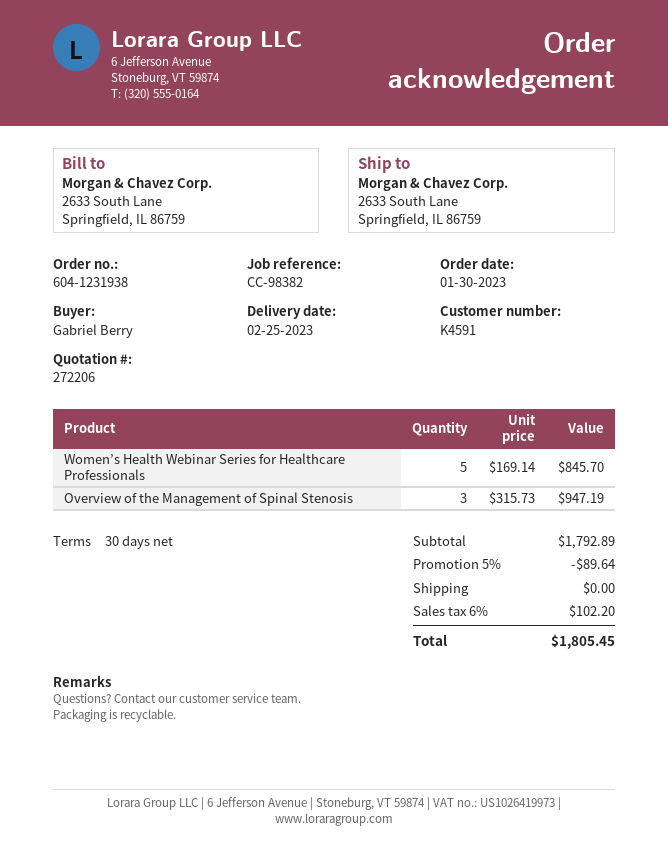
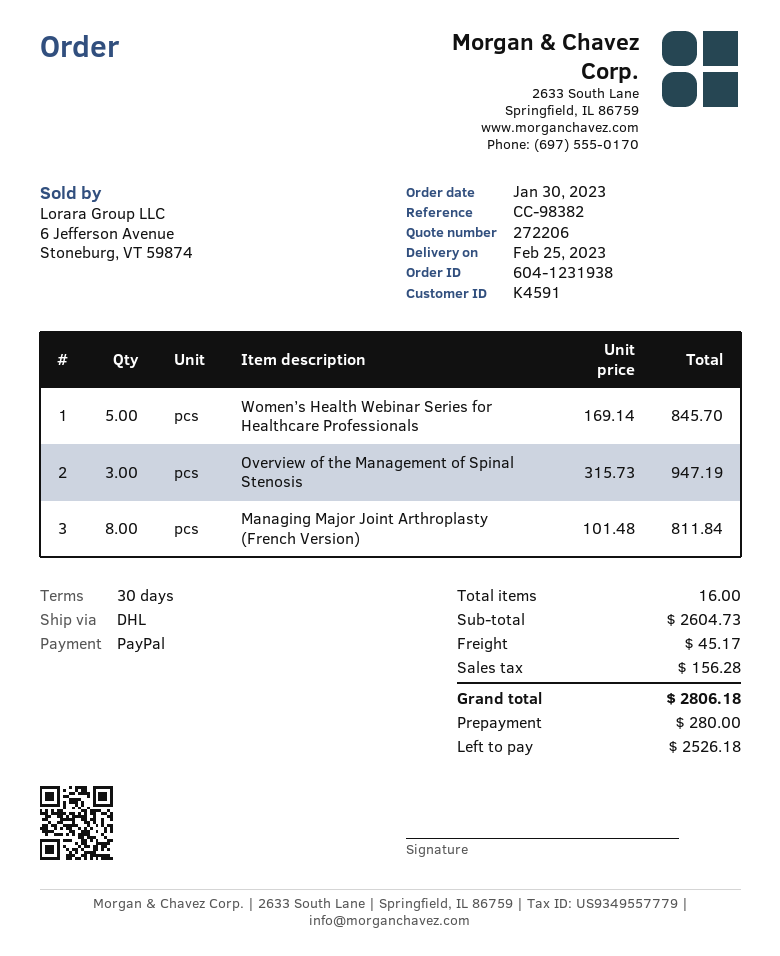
Managing Major Joint Arthroplasty (French Version): none -> 8 x 101.48 = 811.84
subtotal: 1792.89 -> 2604.73
discount: 5% = 89.64 -> none
shipping: 0.00 -> 45.17
tax: 102.20 -> 156.28
total: 1805.45 -> 2806.18

